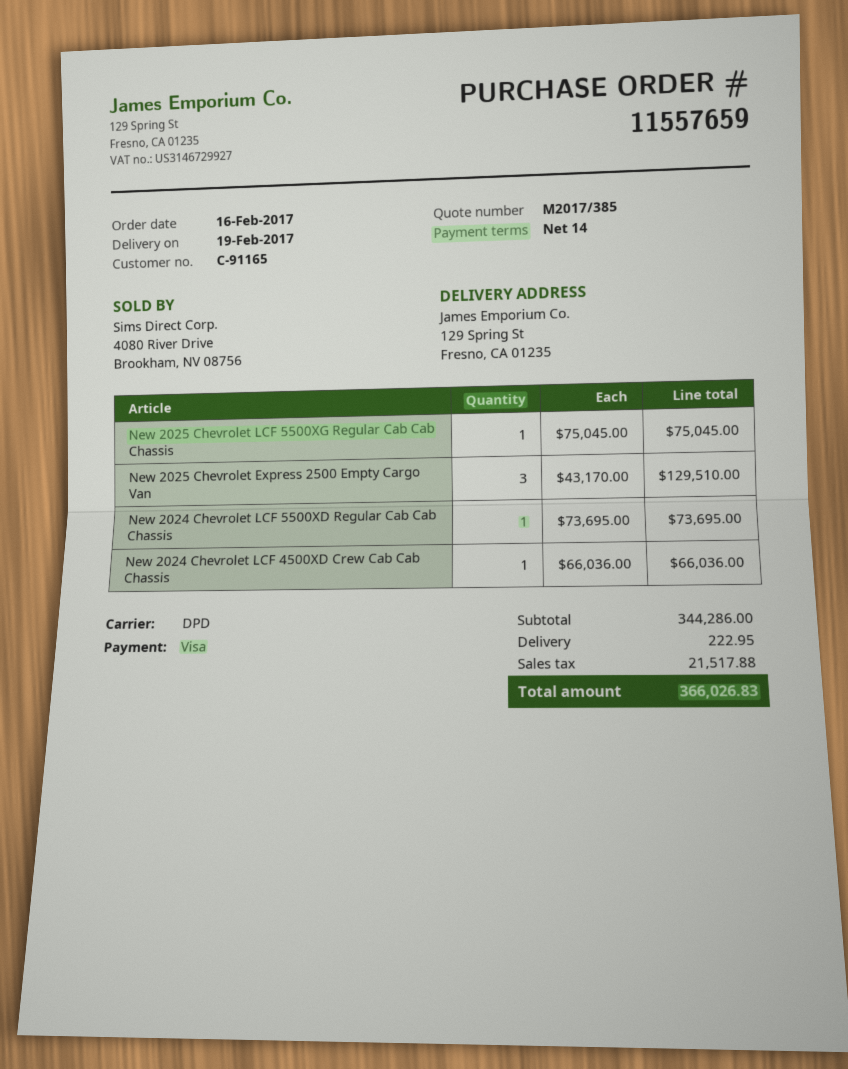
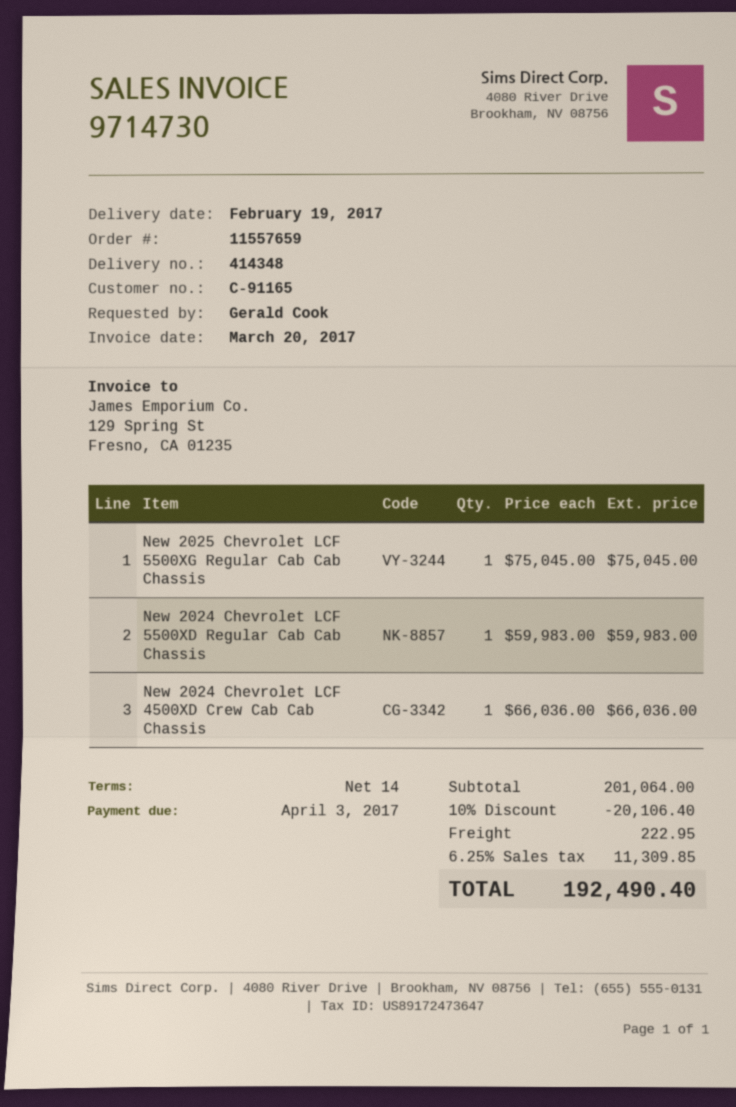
New 2025 Chevrolet Express 2500 Empty Cargo Van: 3 x 43170.00 = 129510.00 -> none
New 2024 Chevrolet LCF 5500XD Regular Cab Cab Chassis: 1 x 73695.00 = 73695.00 -> 1 x 59983.00 = 59983.00
subtotal: 344286.00 -> 201064.00
discount: none -> 10% = 20106.40
tax: 21517.88 -> 11309.85
total: 366026.83 -> 192490.40

